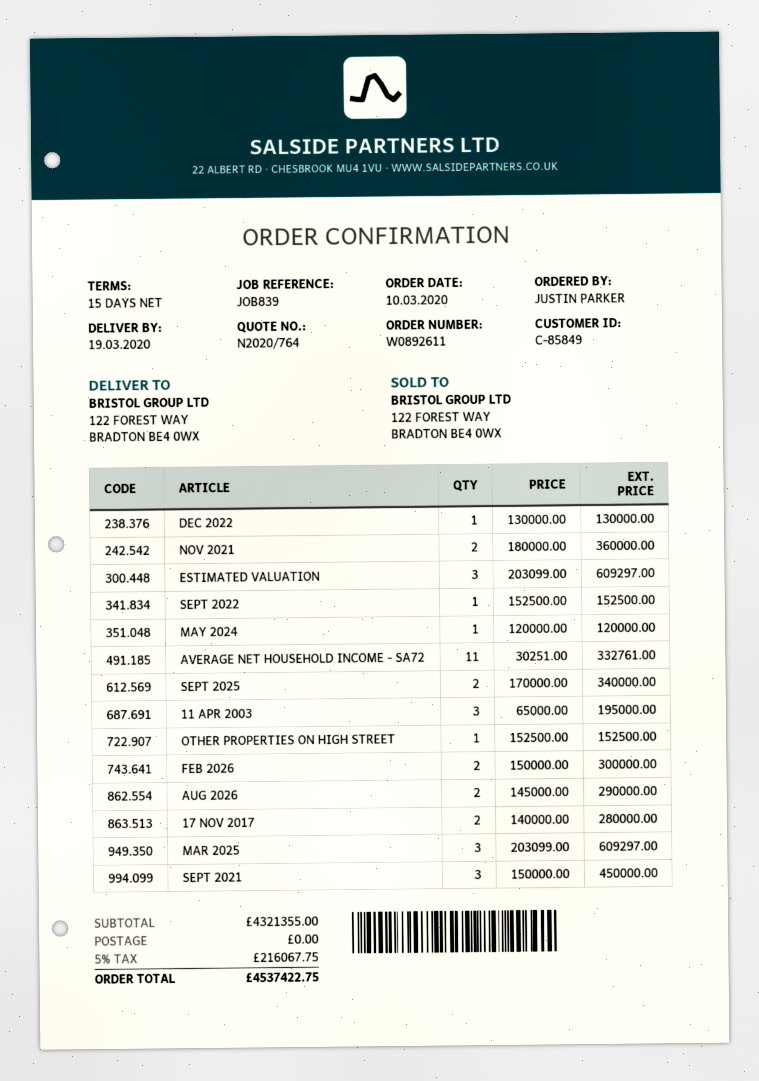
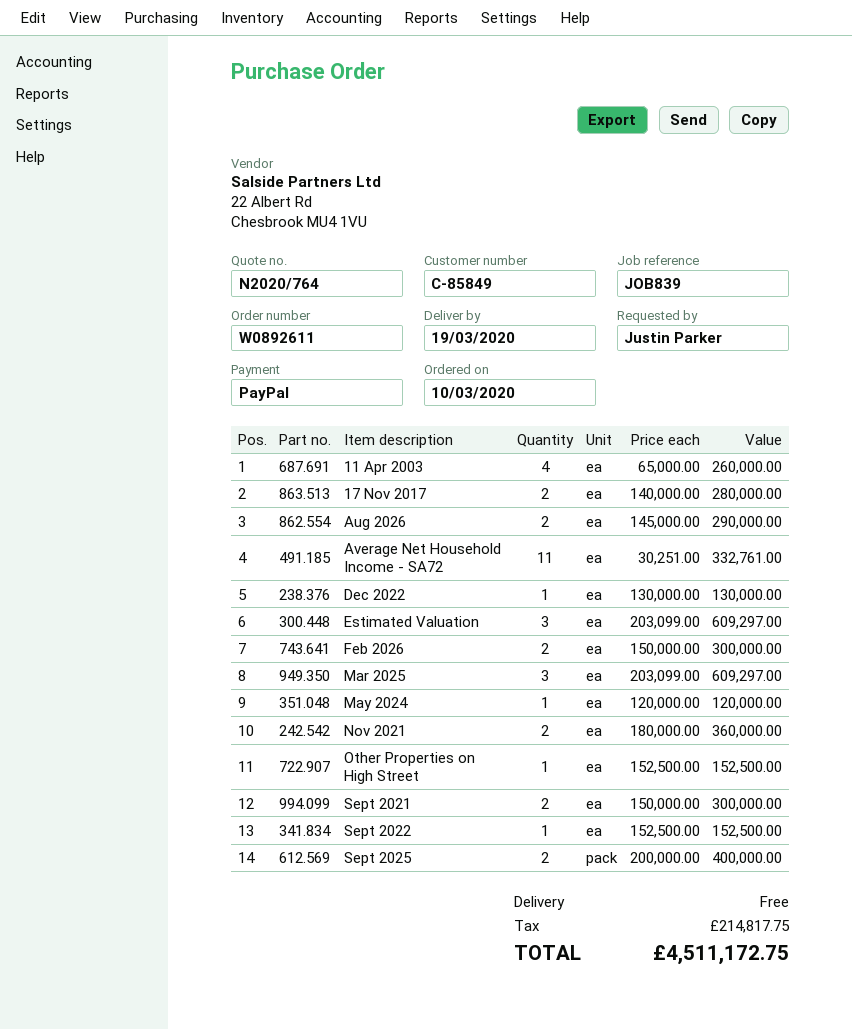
SEPT 2025: 2 x 170000.00 = 340000.00 -> 2 x 200000.00 = 400000.00
11 APR 2003: 3 x 65000.00 = 195000.00 -> 4 x 65000.00 = 260000.00
SEPT 2021: 3 x 150000.00 = 450000.00 -> 2 x 150000.00 = 300000.00
tax: 216067.75 -> 214817.75
total: 4537422.75 -> 4511172.75

